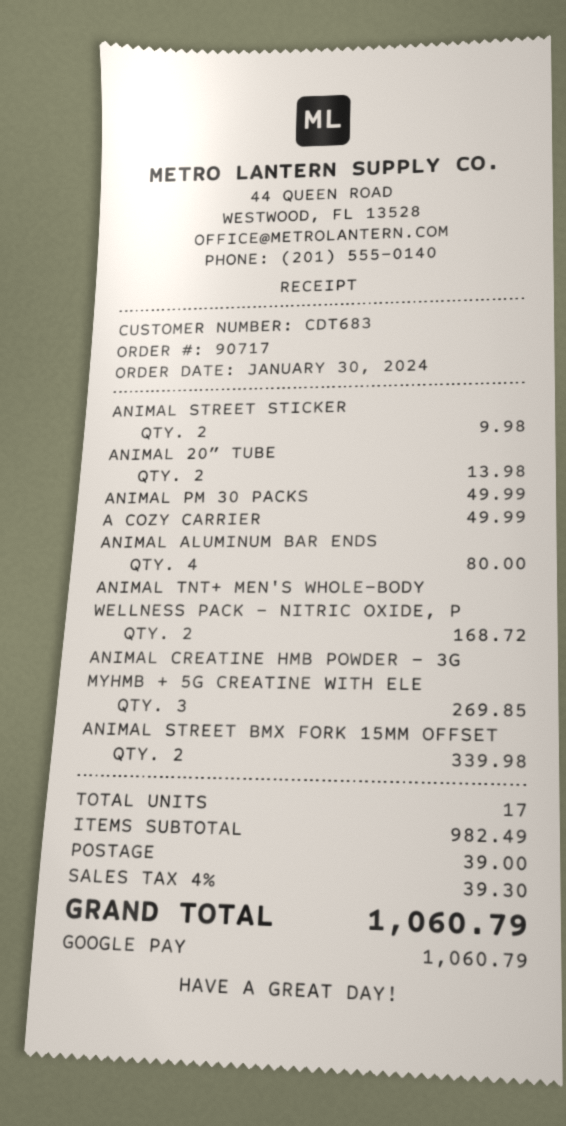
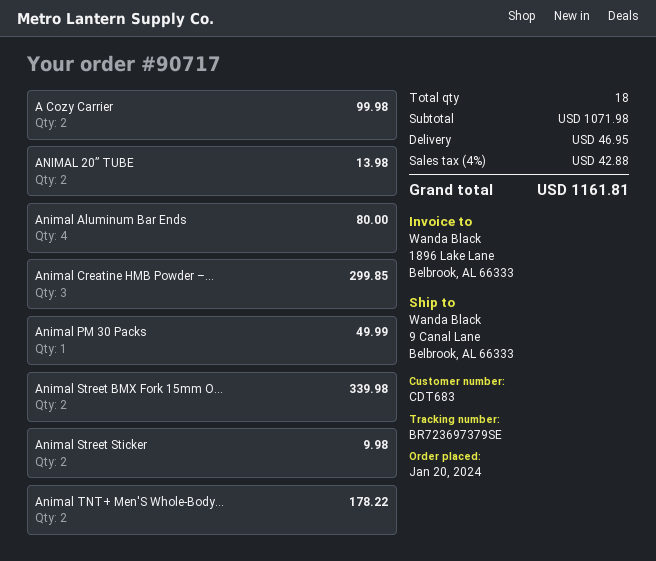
order date: 2024-01-30 -> 2024-01-20
A COZY CARRIER: 1 for 49.99 -> 2 for 99.98
ANIMAL TNT+ MEN'S WHOLE-BODY WELLNESS PACK - NITRIC OXIDE, P: 2 for 168.72 -> 2 for 178.22
ANIMAL CREATINE HMB POWDER – 3G MYHMB + 5G CREATINE WITH ELE: 3 for 269.85 -> 3 for 299.85
total quantity: 17 -> 18
subtotal: 982.49 -> 1071.98
shipping: 39.00 -> 46.95
tax: 4% = 39.30 -> 4% = 42.88
total: 1060.79 -> 1161.81

